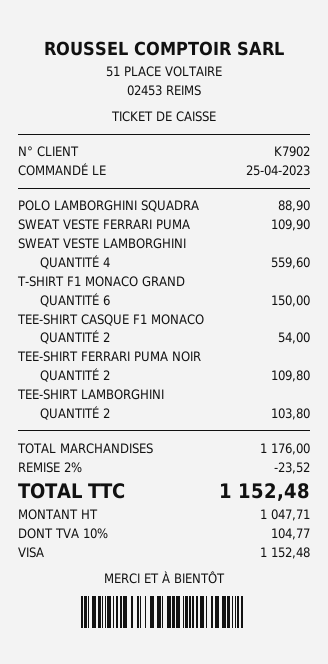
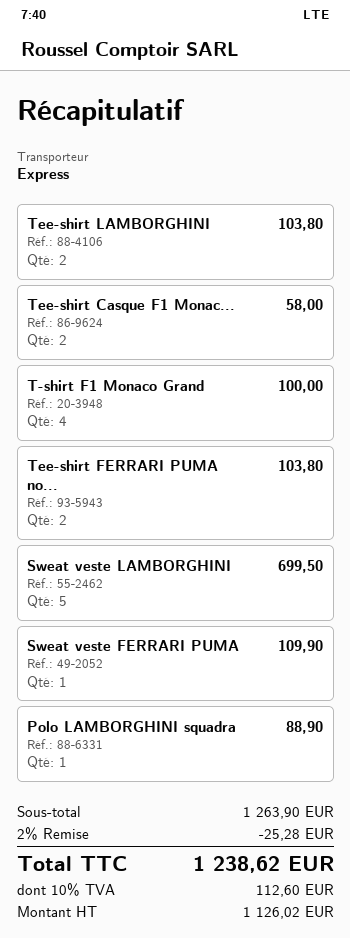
SWEAT VESTE LAMBORGHINI: 4 for 559.60 -> 5 for 699.50
T-SHIRT F1 MONACO GRAND: 6 for 150.00 -> 4 for 100.00
TEE-SHIRT CASQUE F1 MONACO: 2 for 54.00 -> 2 for 58.00
TEE-SHIRT FERRARI PUMA NOIR: 2 for 109.80 -> 2 for 103.80
subtotal: 1176.00 -> 1263.90
discount: 2% = 23.52 -> 2% = 25.28
net: 1047.71 -> 1126.02
tax: 10% = 104.77 -> 10% = 112.60
total: 1152.48 -> 1238.62

